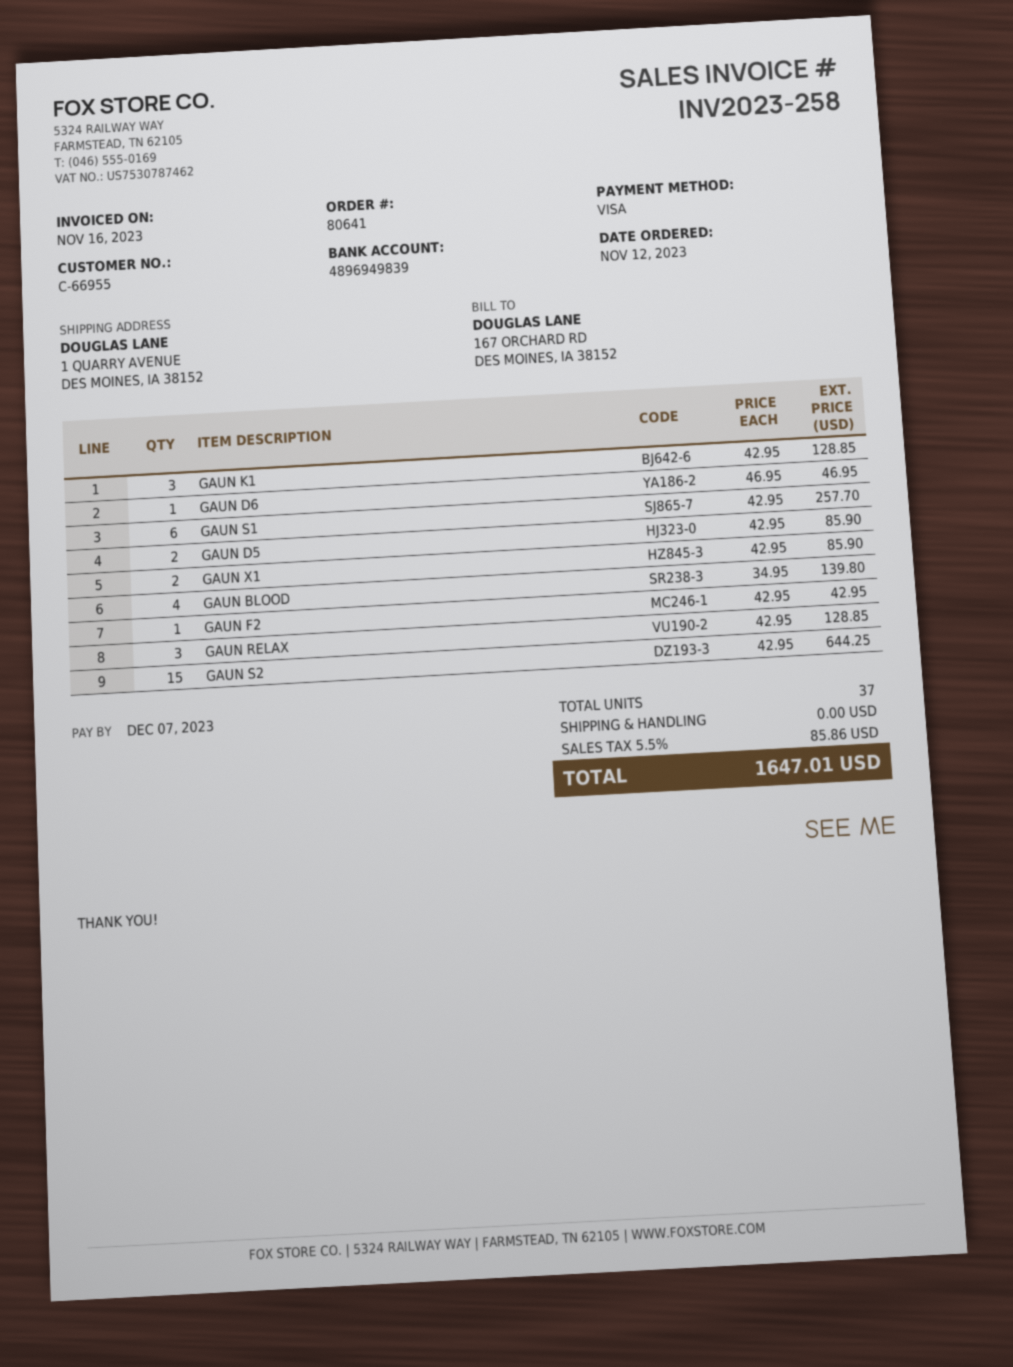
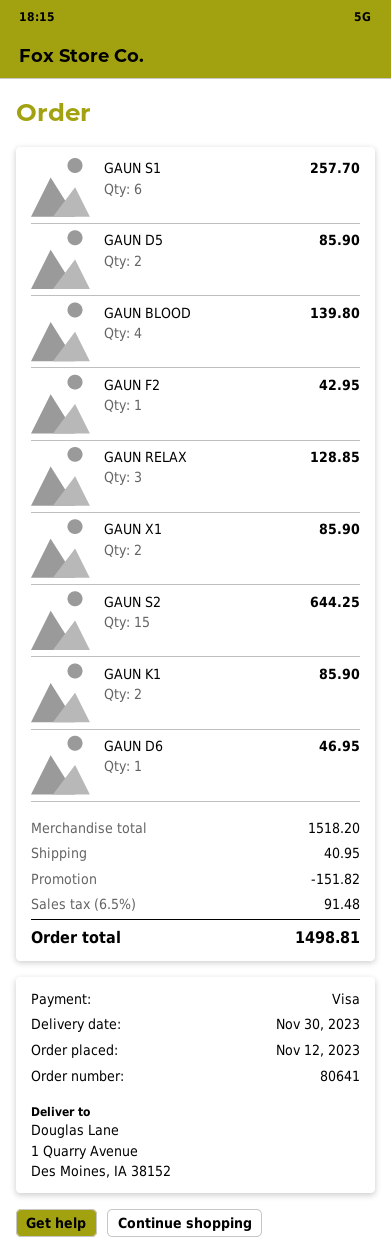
GAUN K1: 3 for 128.85 -> 2 for 85.90
discount: none -> 151.82
shipping: 0.00 -> 40.95
tax: 5.5% = 85.86 -> 6.5% = 91.48
total: 1647.01 -> 1498.81

